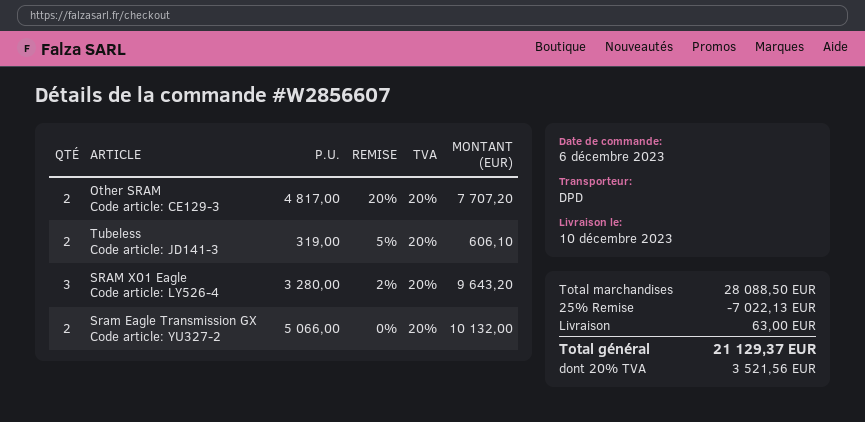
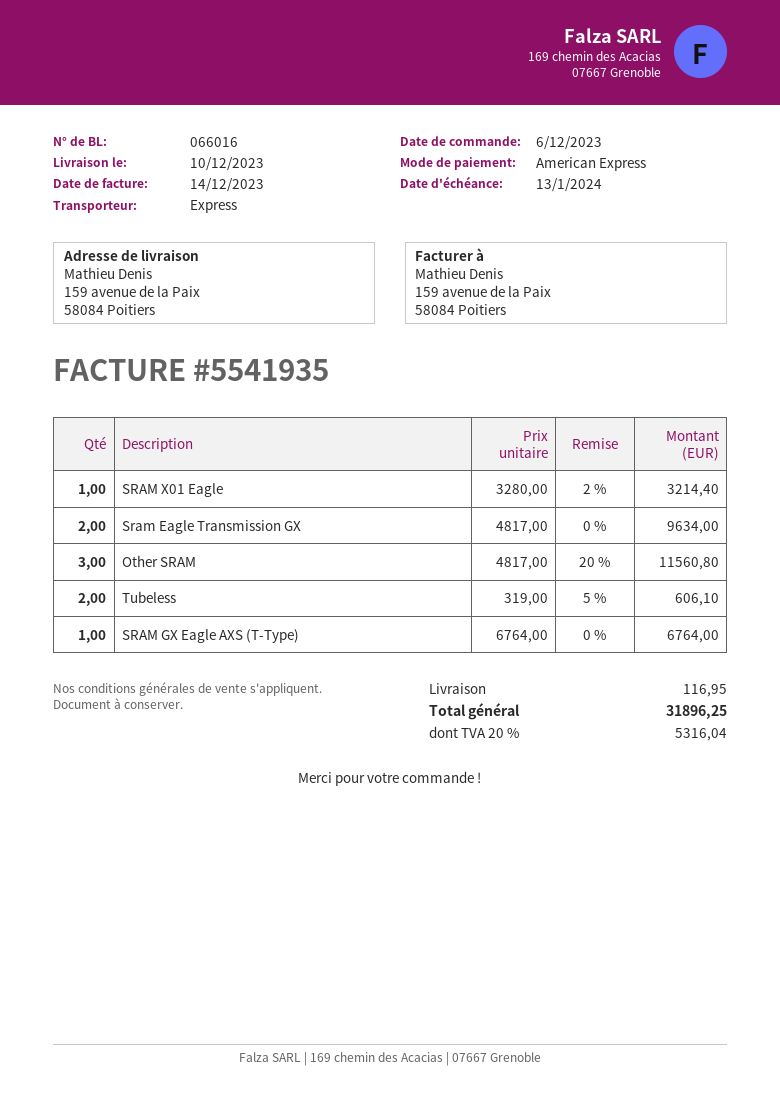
shipping method: DPD -> express
Other SRAM: 2 x 4817.00 - 20% = 7707.20 -> 3 x 4817.00 - 20% = 11560.80
SRAM X01 Eagle: 3 x 3280.00 - 2% = 9643.20 -> 1 x 3280.00 - 2% = 3214.40
Sram Eagle Transmission GX: 2 x 5066.00 = 10132.00 -> 2 x 4817.00 = 9634.00
SRAM GX Eagle AXS (T-Type): none -> 1 x 6764.00 = 6764.00
discount: 25% = 7022.13 -> none
shipping: 63.00 -> 116.95
tax: 20% = 3521.56 -> 20% = 5316.04
total: 21129.37 -> 31896.25

